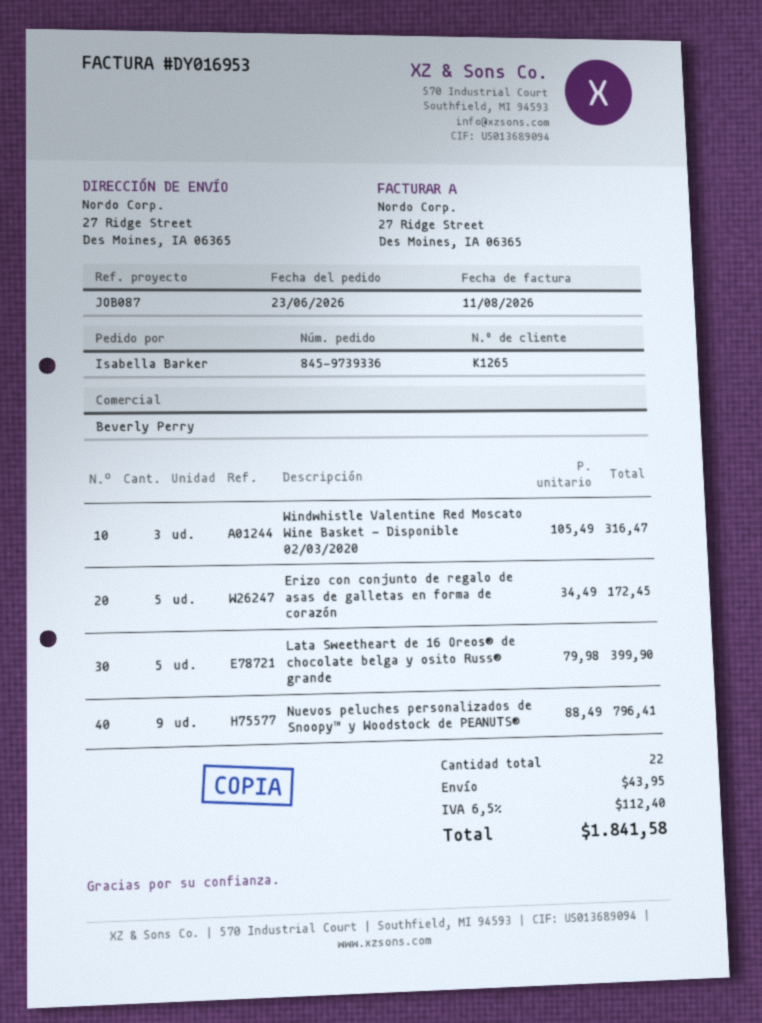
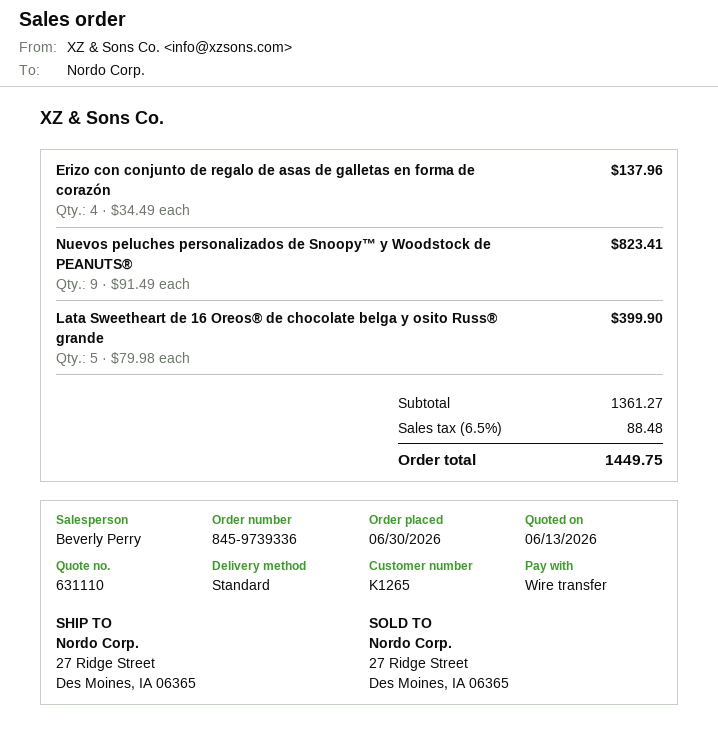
order date: 2026-06-23 -> 2026-06-30
Windwhistle Valentine Red Moscato Wine Basket - Disponible 02/03/2020: 3 x 105.49 = 316.47 -> none
Erizo con conjunto de regalo de asas de galletas en forma de corazón: 5 x 34.49 = 172.45 -> 4 x 34.49 = 137.96
Nuevos peluches personalizados de Snoopy™ y Woodstock de PEANUTS®: 9 x 88.49 = 796.41 -> 9 x 91.49 = 823.41
shipping: 43.95 -> none
tax: 6.5% = 112.40 -> 6.5% = 88.48
total: 1841.58 -> 1449.75

